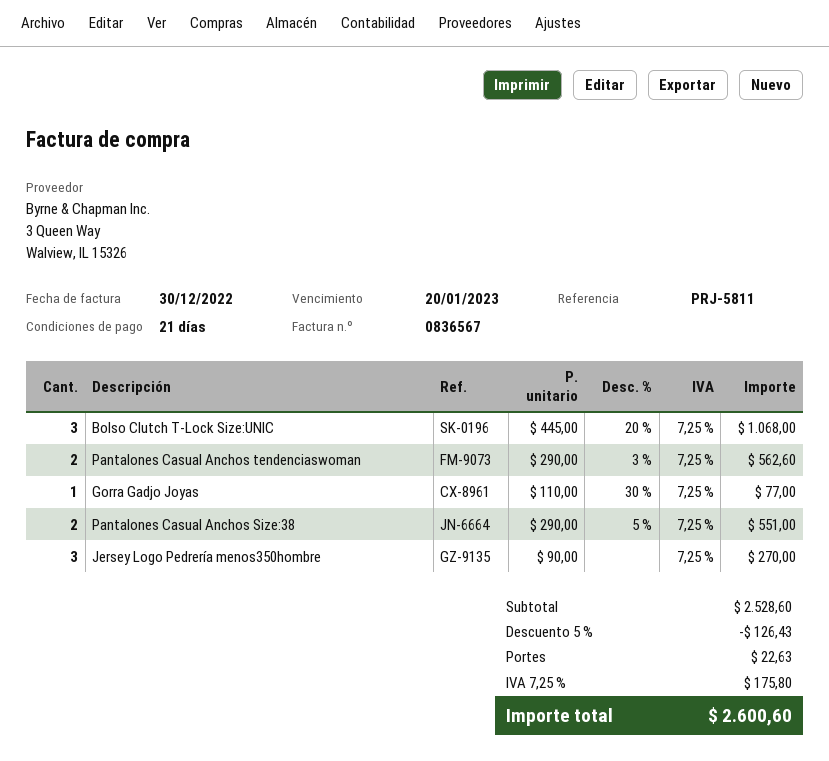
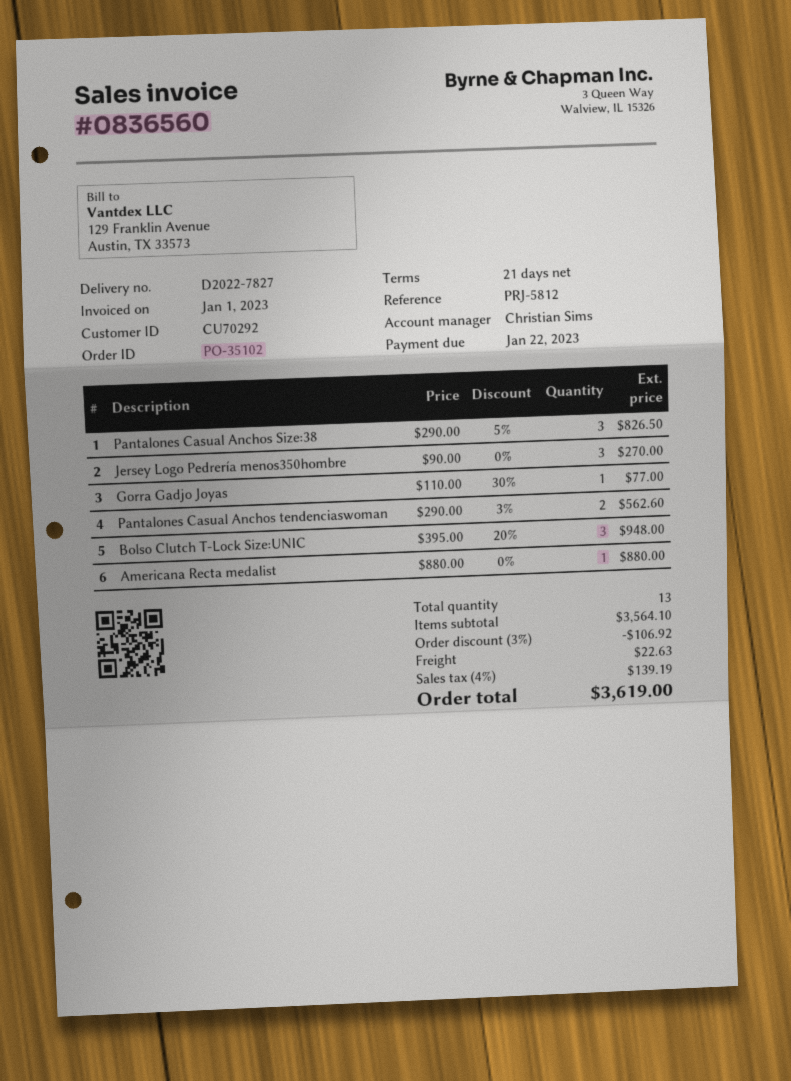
invoice number: 0836567 -> 0836560
invoice date: 2022-12-30 -> 2023-01-01
due date: 2023-01-20 -> 2023-01-22
reference: PRJ-5811 -> PRJ-5812
Bolso Clutch T-Lock Size:UNIC: 3 x 445.00 - 20% = 1068.00 -> 3 x 395.00 - 20% = 948.00
Pantalones Casual Anchos Size:38: 2 x 290.00 - 5% = 551.00 -> 3 x 290.00 - 5% = 826.50
Americana Recta medalist: none -> 1 x 880.00 = 880.00
subtotal: 2528.60 -> 3564.10
discount: 5% = 126.43 -> 3% = 106.92
tax: 7.25% = 175.80 -> 4% = 139.19
total: 2600.60 -> 3619.00

